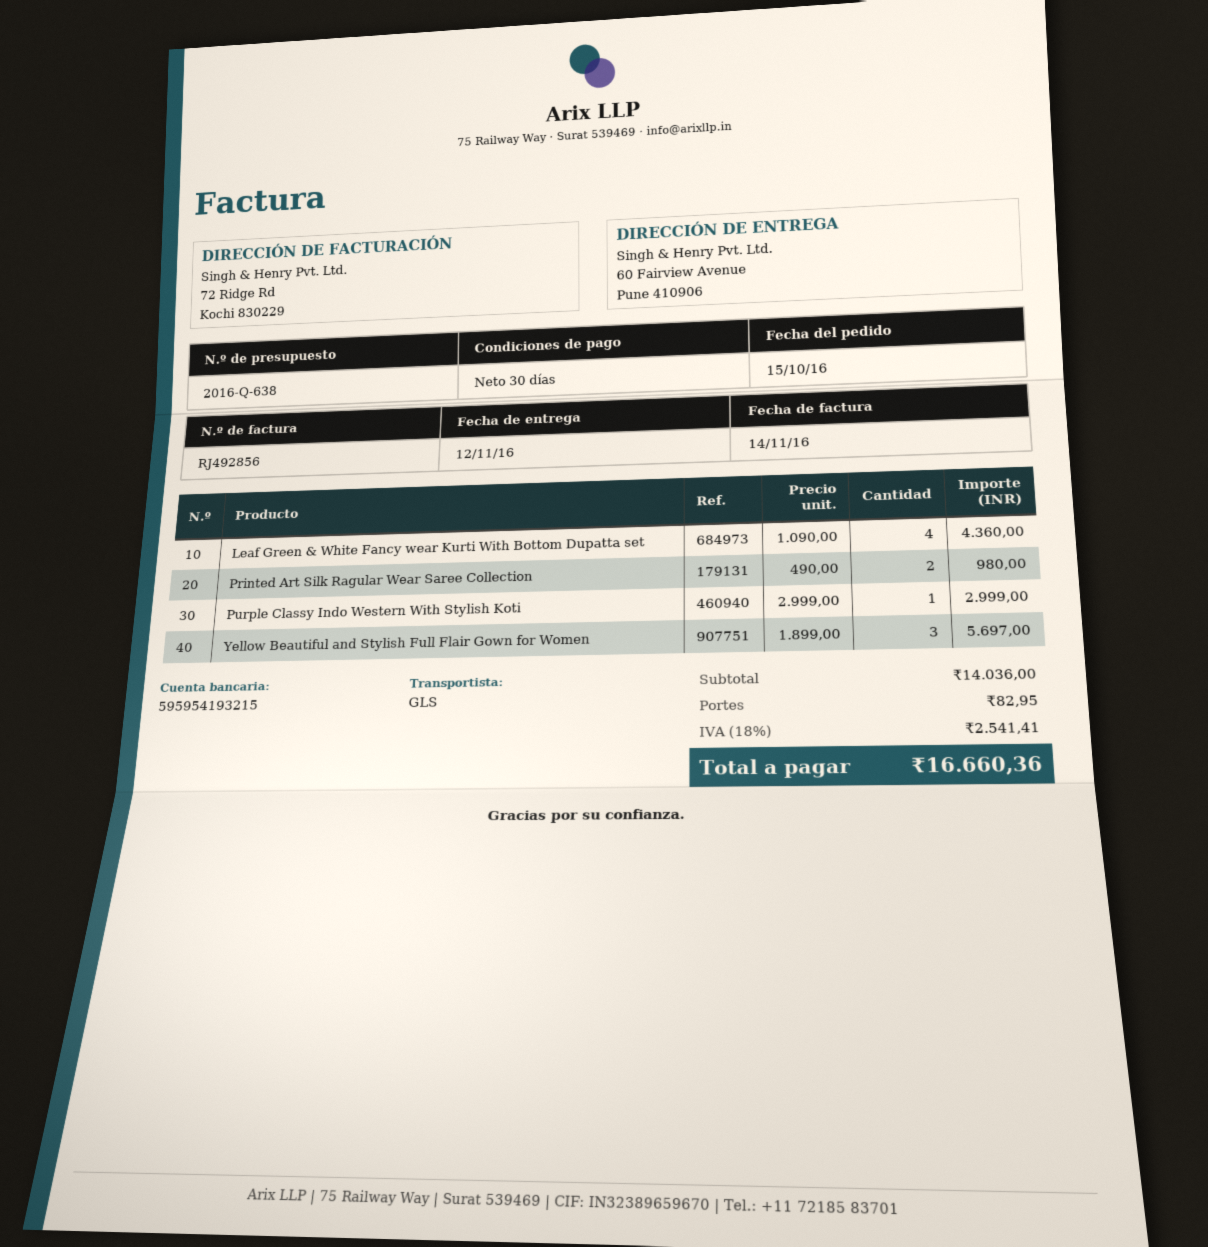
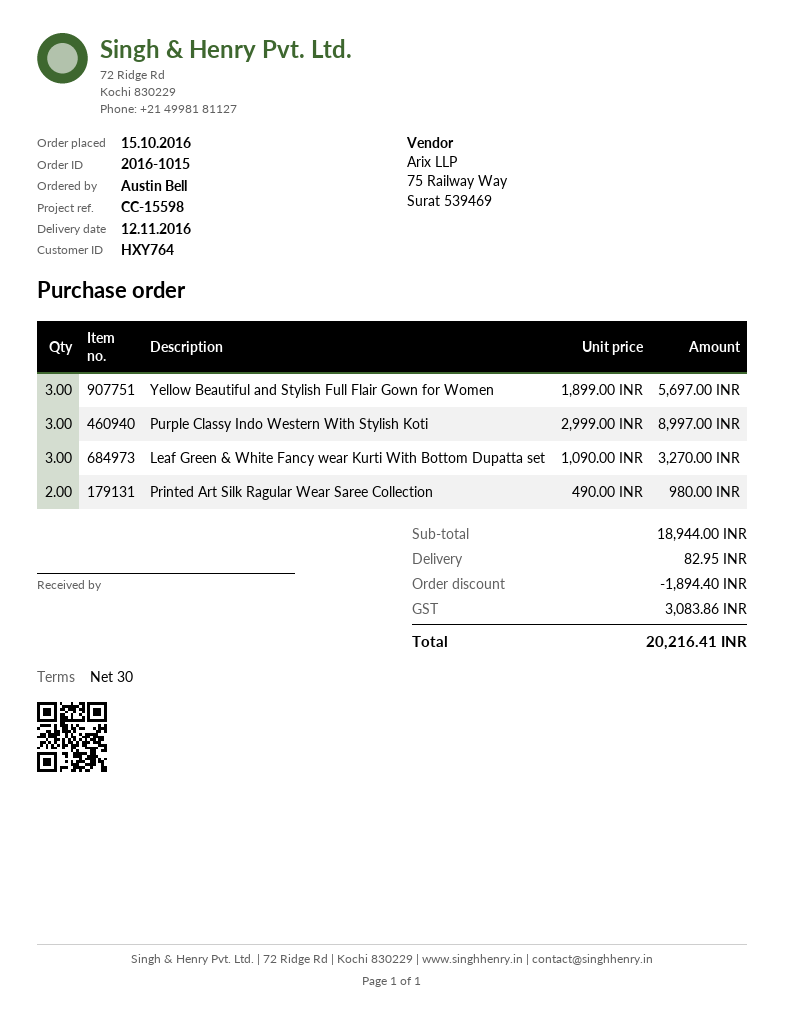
Leaf Green & White Fancy wear Kurti With Bottom Dupatta set: 4 x 1090.00 = 4360.00 -> 3 x 1090.00 = 3270.00
Purple Classy Indo Western With Stylish Koti: 1 x 2999.00 = 2999.00 -> 3 x 2999.00 = 8997.00
subtotal: 14036.00 -> 18944.00
discount: none -> 1894.40
tax: 2541.41 -> 3083.86
total: 16660.36 -> 20216.41

